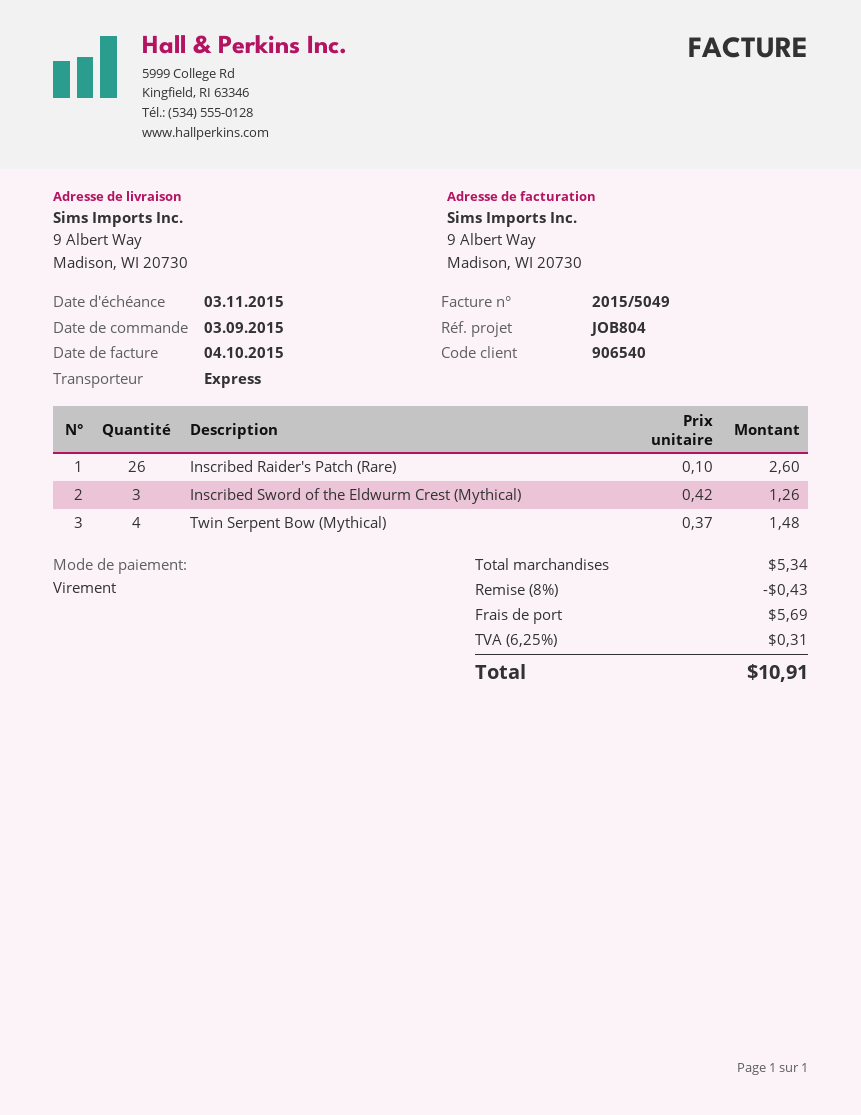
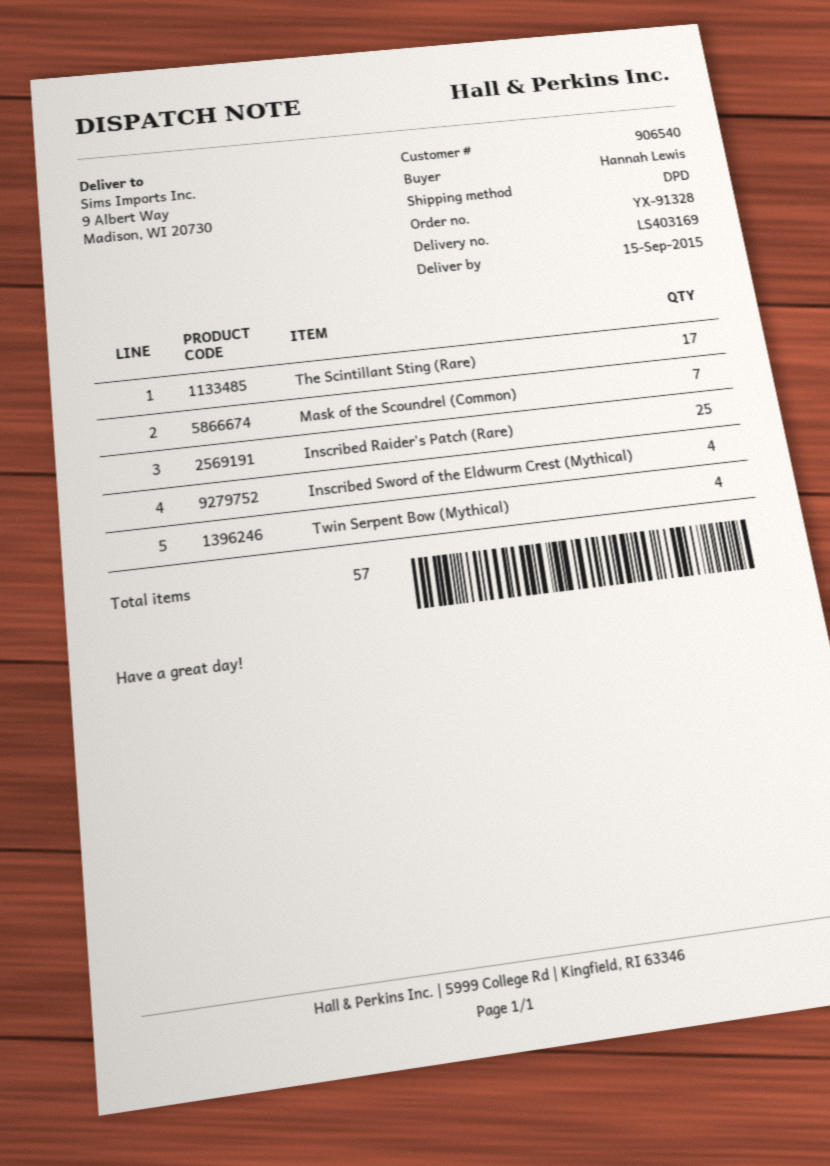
shipping method: express -> DPD
Inscribed Raider's Patch (Rare): 26 -> 25
Inscribed Sword of the Eldwurm Crest (Mythical): 3 -> 4
The Scintillant Sting (Rare): none -> 17
Mask of the Scoundrel (Common): none -> 7

